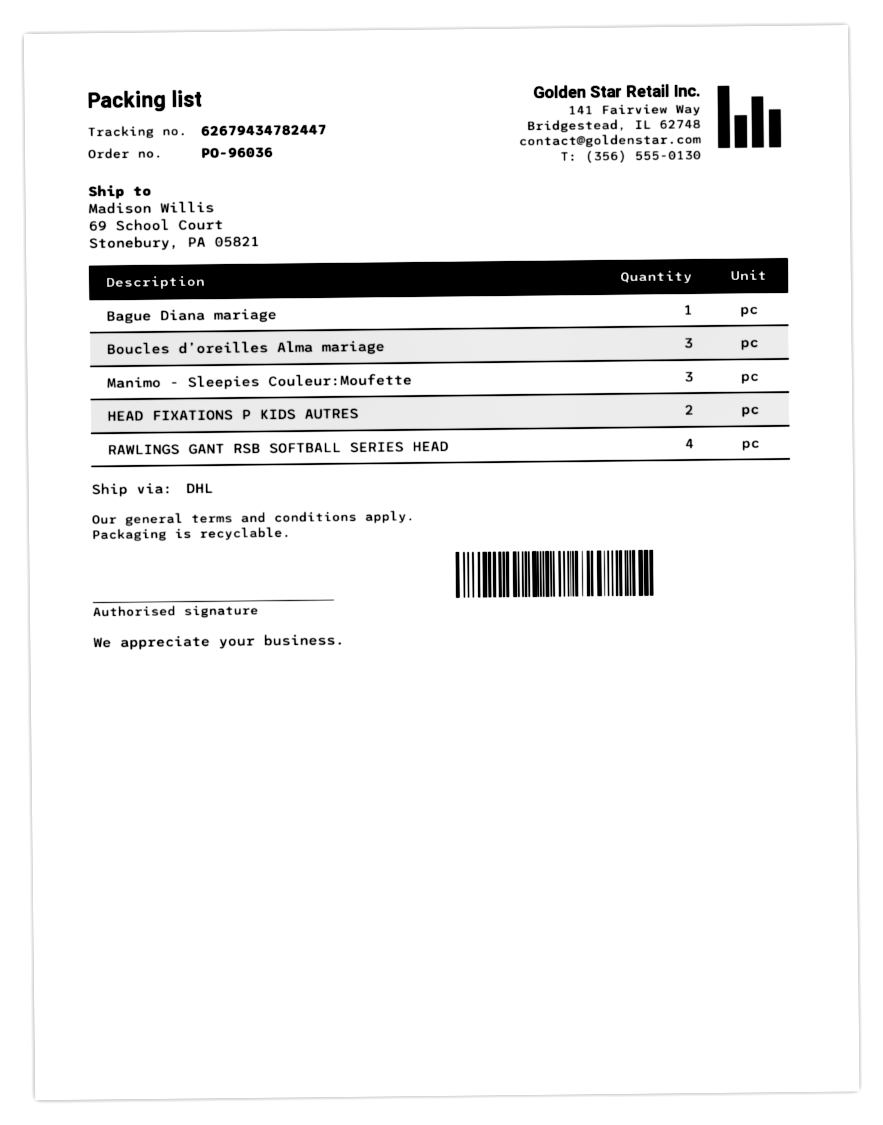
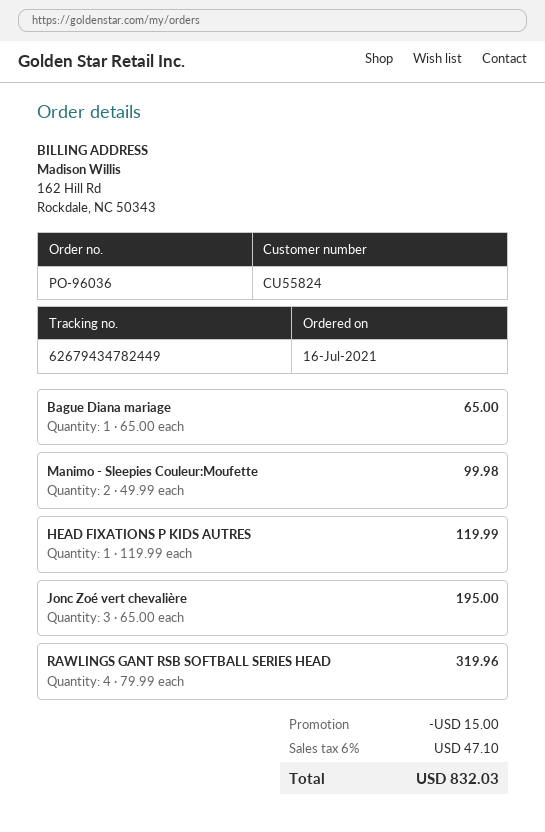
tracking number: 62679434782447 -> 62679434782449
Boucles d’oreilles Alma mariage: 3 -> none
Manimo - Sleepies Couleur:Moufette: 3 -> 2
HEAD FIXATIONS P KIDS AUTRES: 2 -> 1
Jonc Zoé vert chevalière: none -> 3

